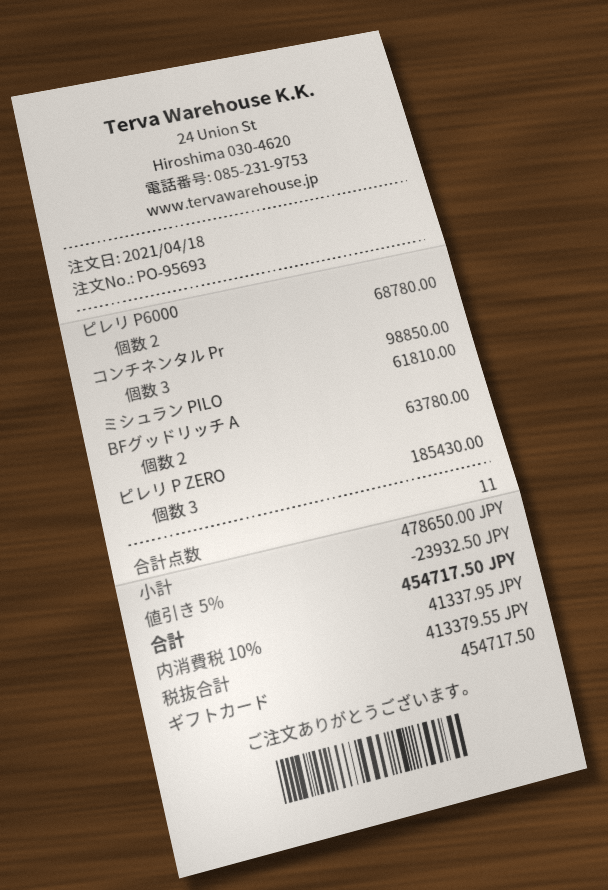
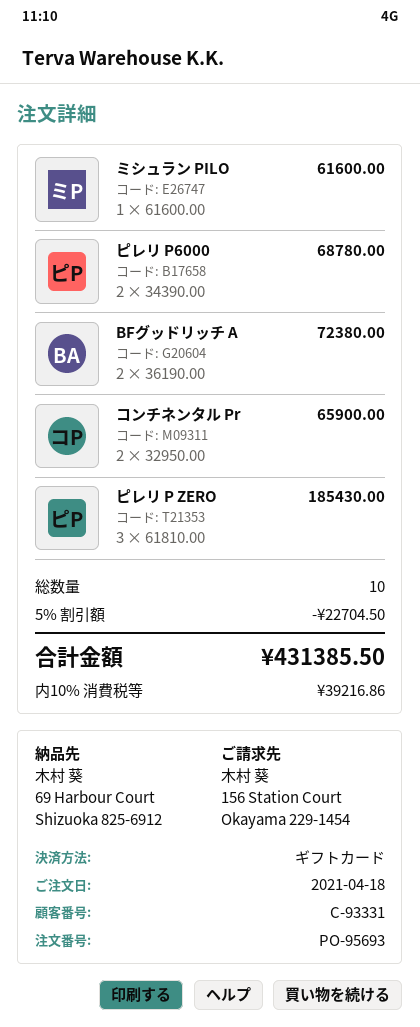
コンチネンタル Pr: 3 for 98850.00 -> 2 for 65900.00
ミシュラン PILO: 1 for 61810.00 -> 1 for 61600.00
BFグッドリッチ A: 2 for 63780.00 -> 2 for 72380.00
total quantity: 11 -> 10
discount: 5% = 23932.50 -> 5% = 22704.50
tax: 10% = 41337.95 -> 10% = 39216.86
total: 454717.50 -> 431385.50

